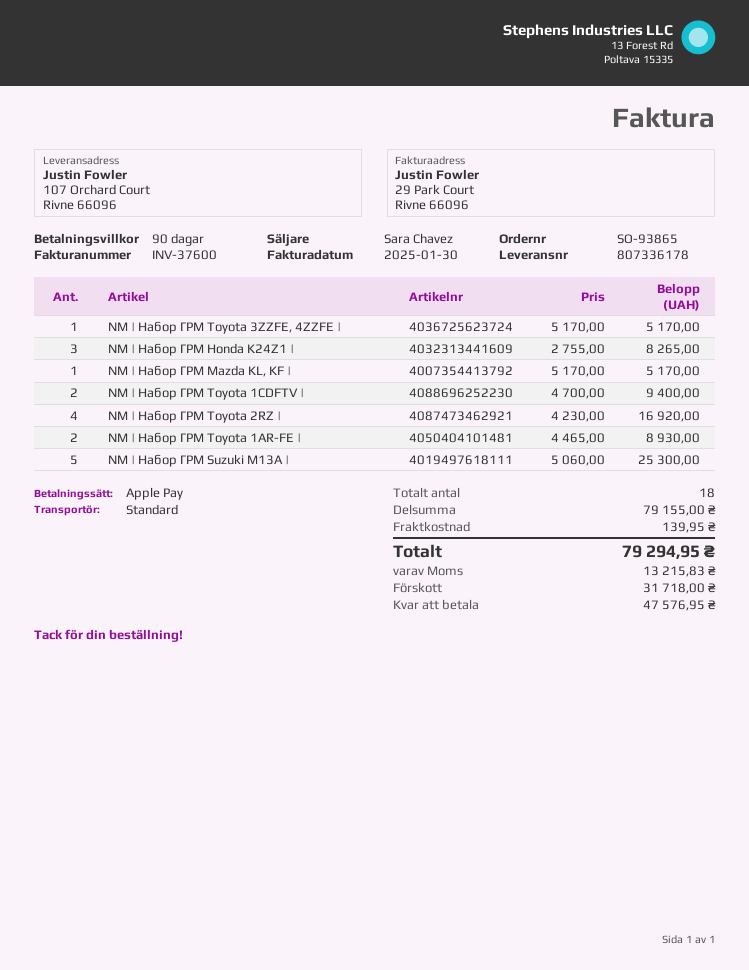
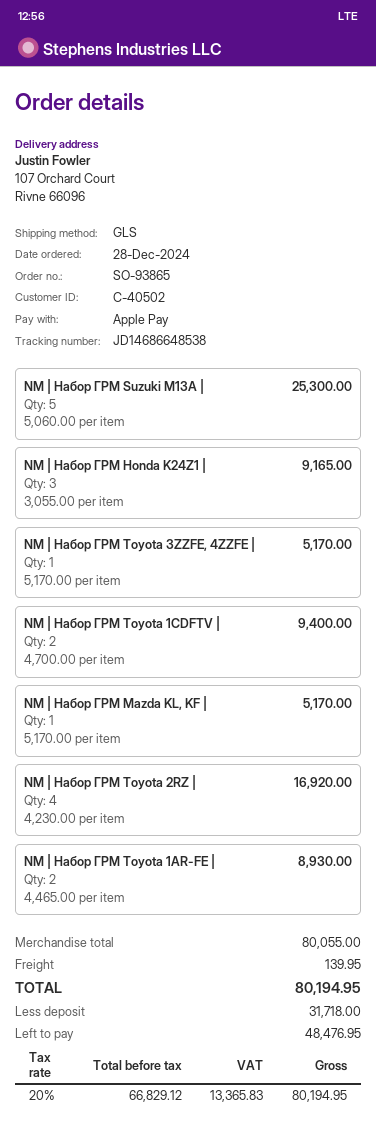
shipping method: standard -> GLS
NM | Набор ГРМ Honda K24Z1 |: 3 x 2755.00 = 8265.00 -> 3 x 3055.00 = 9165.00
subtotal: 79155.00 -> 80055.00
tax: 13215.83 -> 13365.83
total: 79294.95 -> 80194.95
balance: 47576.95 -> 48476.95

